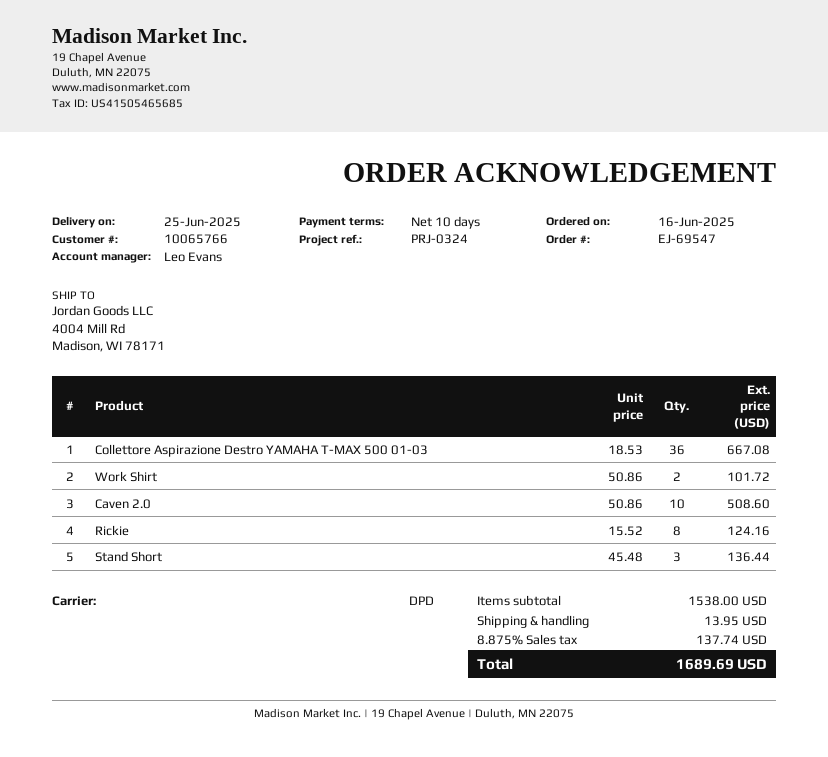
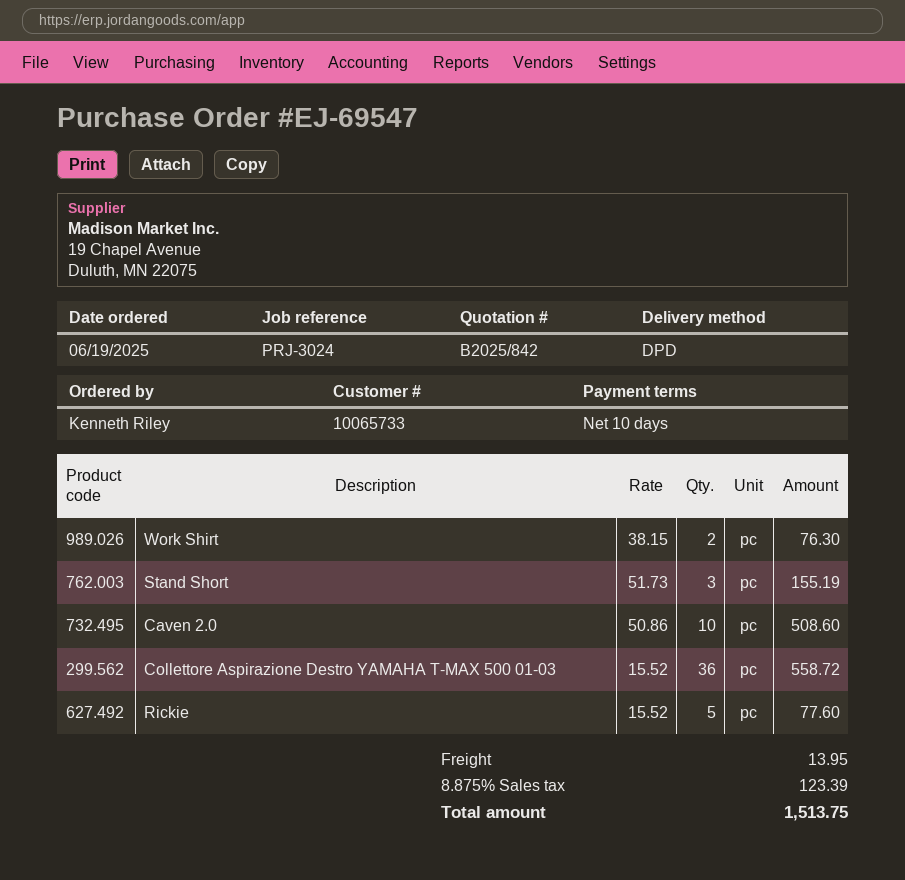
order date: 2025-06-16 -> 2025-06-19
customer number: 10065766 -> 10065733
reference: PRJ-0324 -> PRJ-3024
Collettore Aspirazione Destro YAMAHA T-MAX 500 01-03: 36 x 18.53 = 667.08 -> 36 x 15.52 = 558.72
Work Shirt: 2 x 50.86 = 101.72 -> 2 x 38.15 = 76.30
Rickie: 8 x 15.52 = 124.16 -> 5 x 15.52 = 77.60
Stand Short: 3 x 45.48 = 136.44 -> 3 x 51.73 = 155.19
tax: 8.875% = 137.74 -> 8.875% = 123.39
total: 1689.69 -> 1513.75

